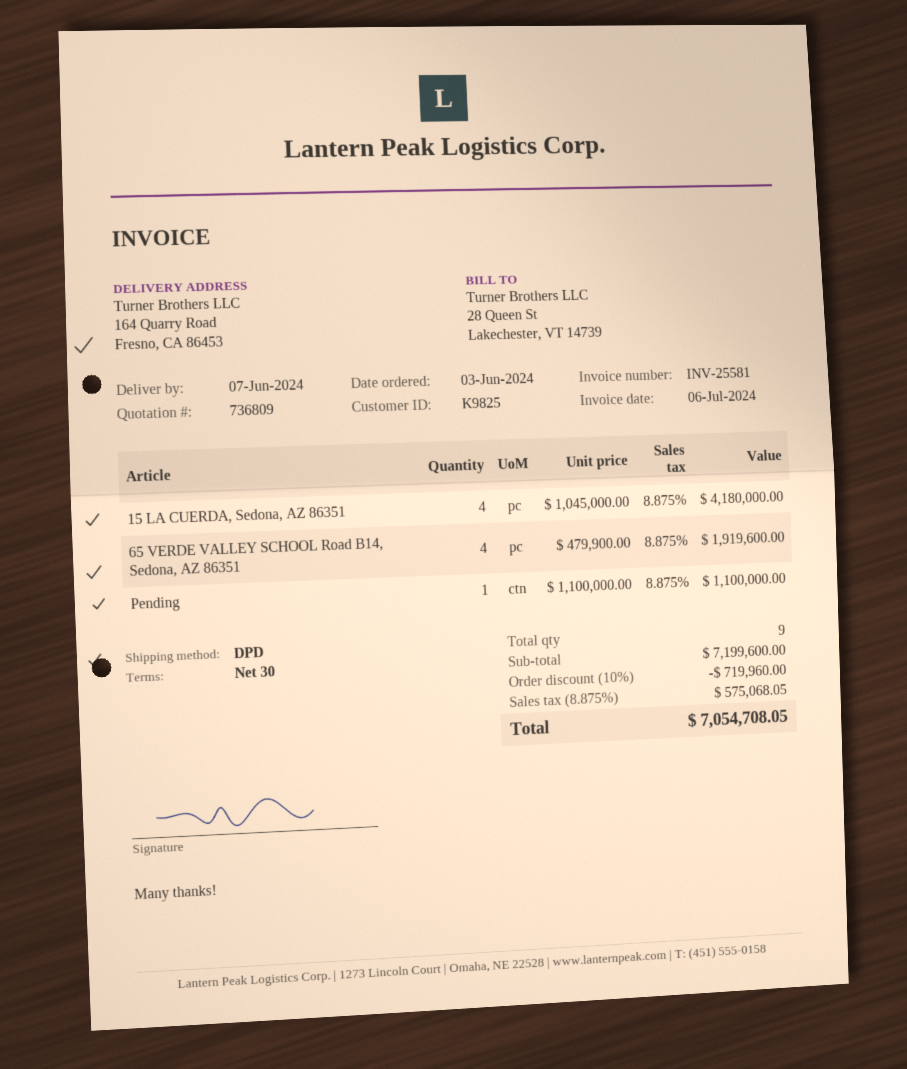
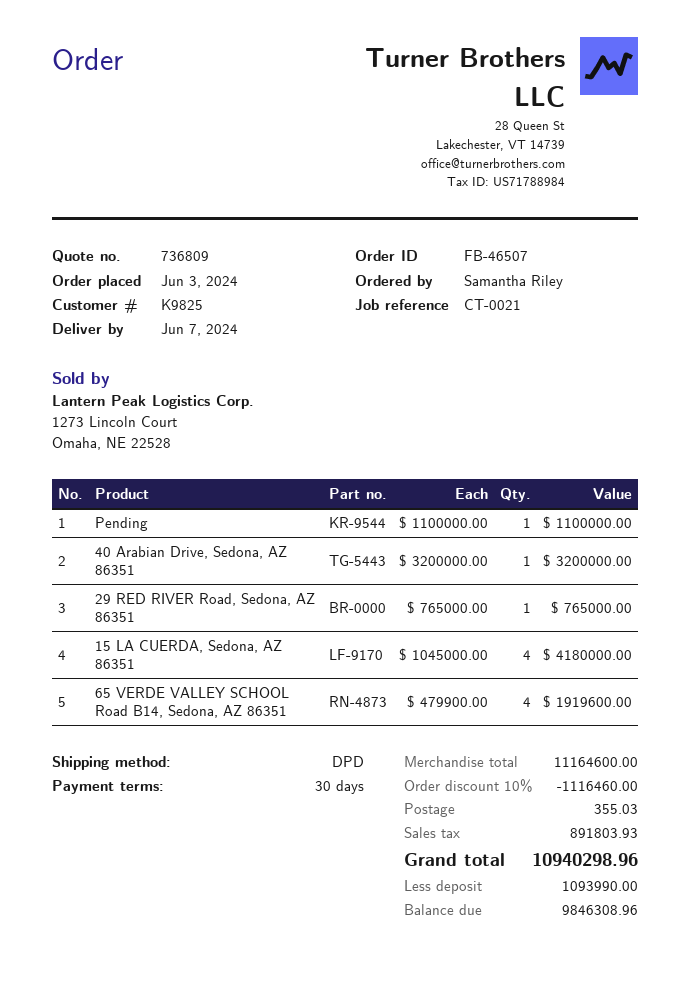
40 Arabian Drive, Sedona, AZ 86351: none -> 1 x 3200000.00 = 3200000.00
29 RED RIVER Road, Sedona, AZ 86351: none -> 1 x 765000.00 = 765000.00
subtotal: 7199600.00 -> 11164600.00
discount: 10% = 719960.00 -> 10% = 1116460.00
shipping: none -> 355.03
tax: 575068.05 -> 891803.93
total: 7054708.05 -> 10940298.96

